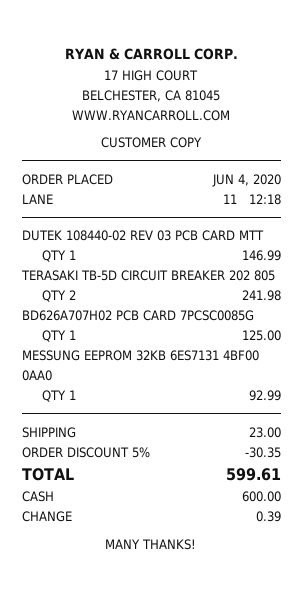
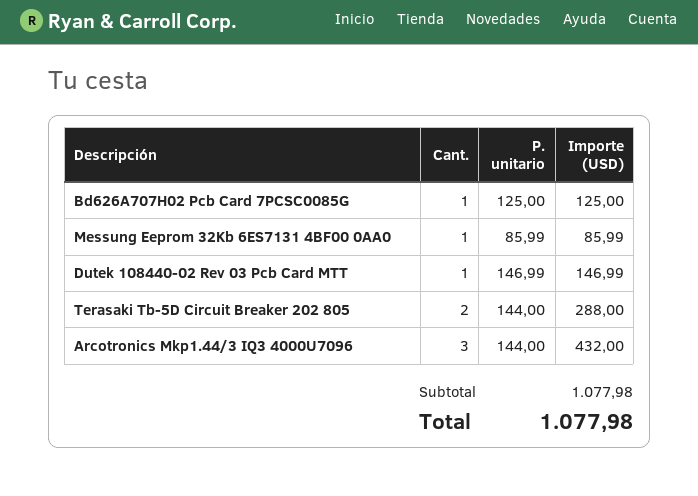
TERASAKI TB-5D CIRCUIT BREAKER 202 805: 2 for 241.98 -> 2 for 288.00
MESSUNG EEPROM 32KB 6ES7131 4BF00 0AA0: 1 for 92.99 -> 1 for 85.99
Arcotronics Mkp1.44/3 IQ3 4000U7096: none -> 3 for 432.00
discount: 5% = 30.35 -> none
shipping: 23.00 -> none
total: 599.61 -> 1077.98

